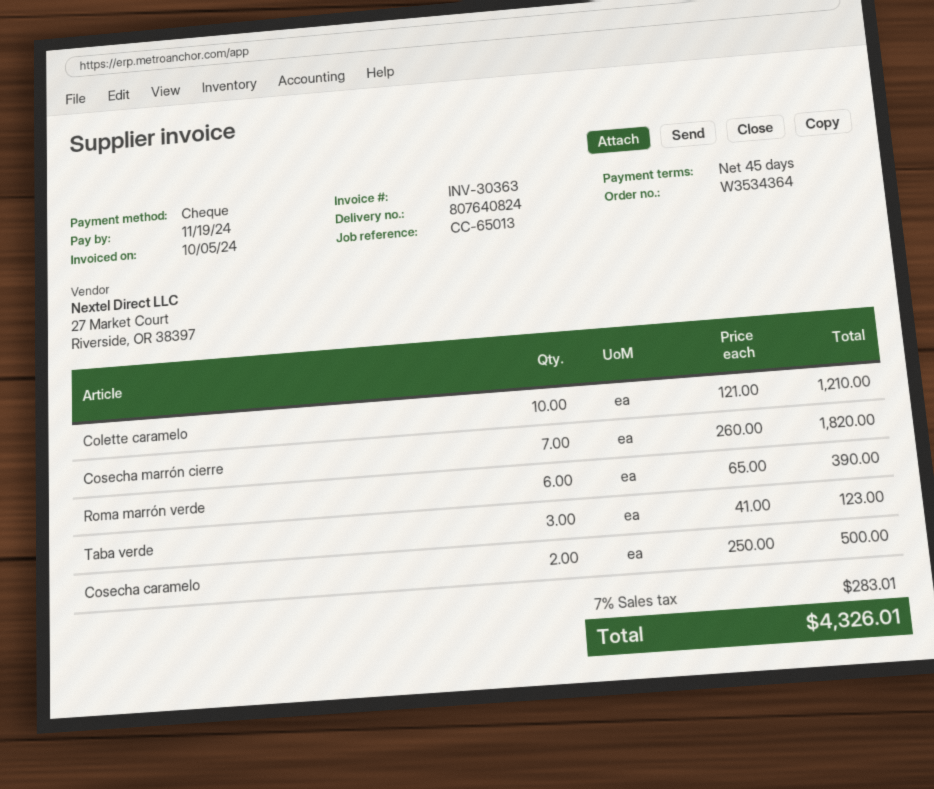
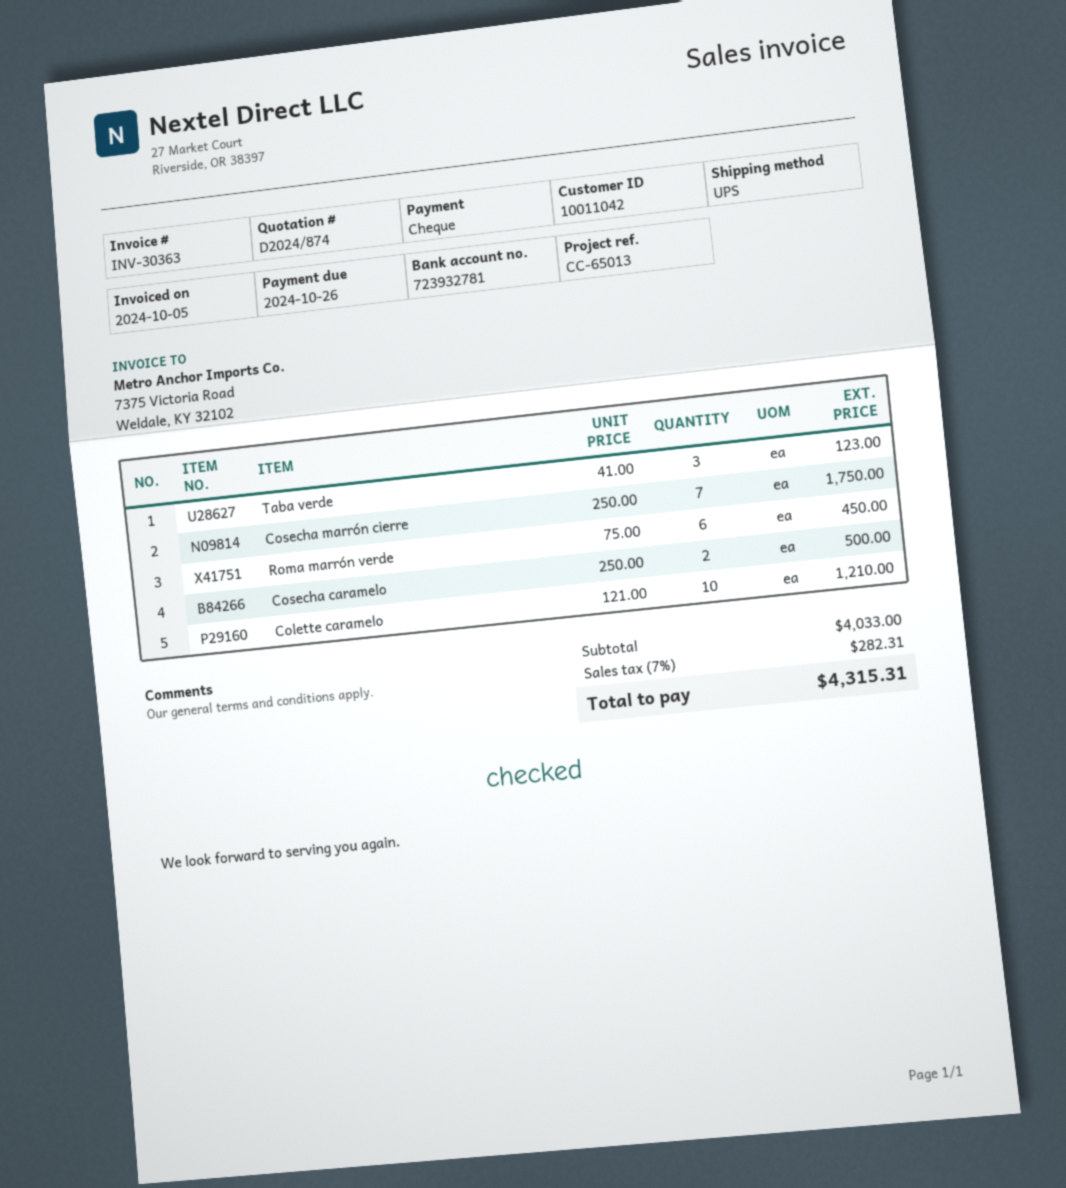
due date: 2024-11-19 -> 2024-10-26
Cosecha marrón cierre: 7 x 260.00 = 1820.00 -> 7 x 250.00 = 1750.00
Roma marrón verde: 6 x 65.00 = 390.00 -> 6 x 75.00 = 450.00
tax: 7% = 283.01 -> 7% = 282.31
total: 4326.01 -> 4315.31

